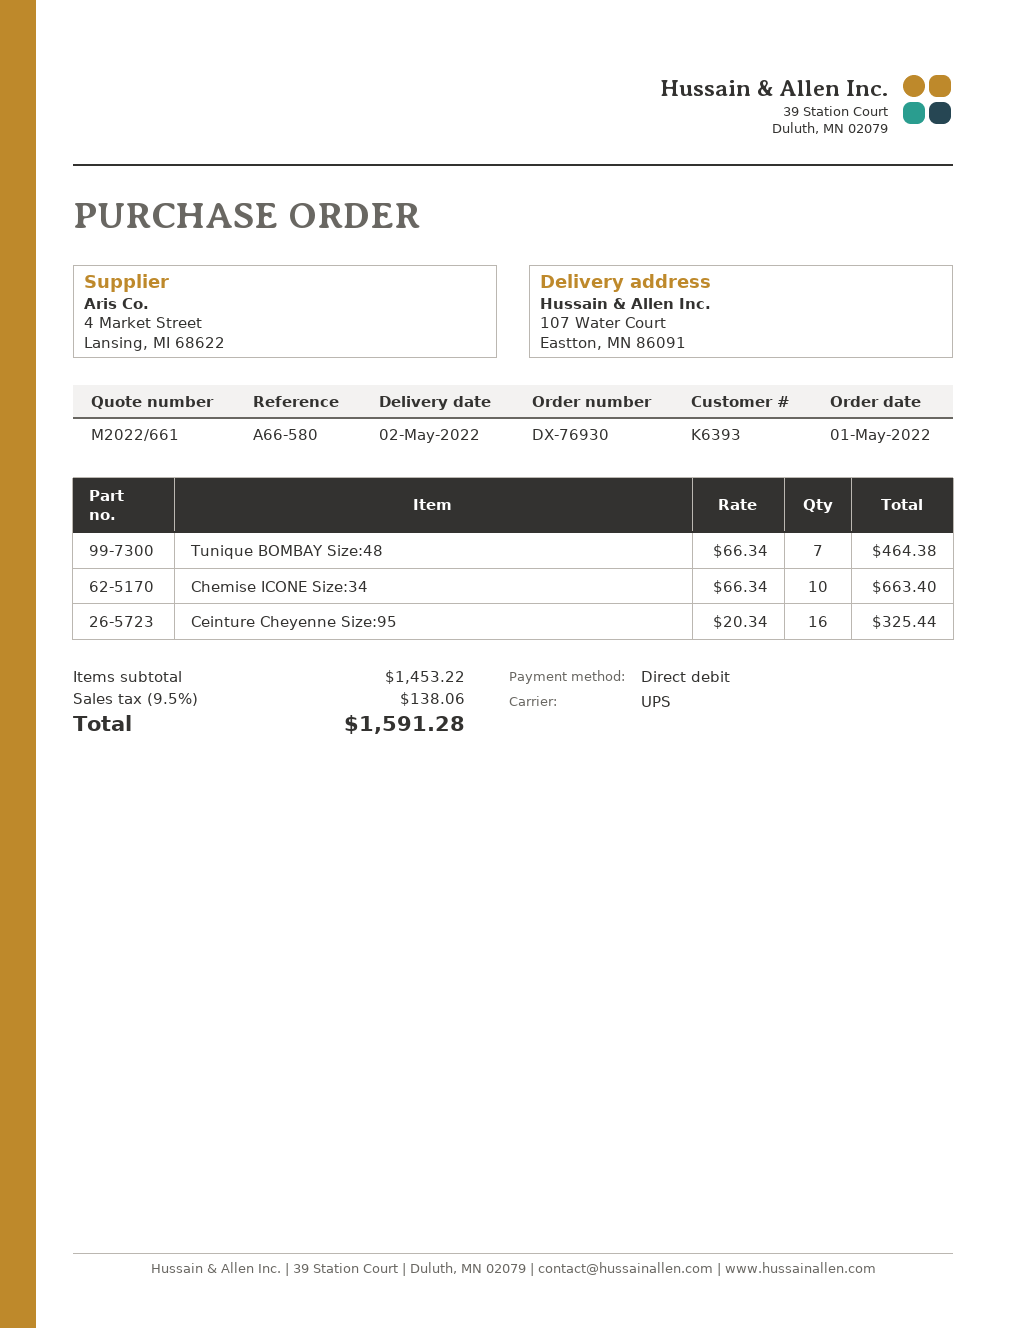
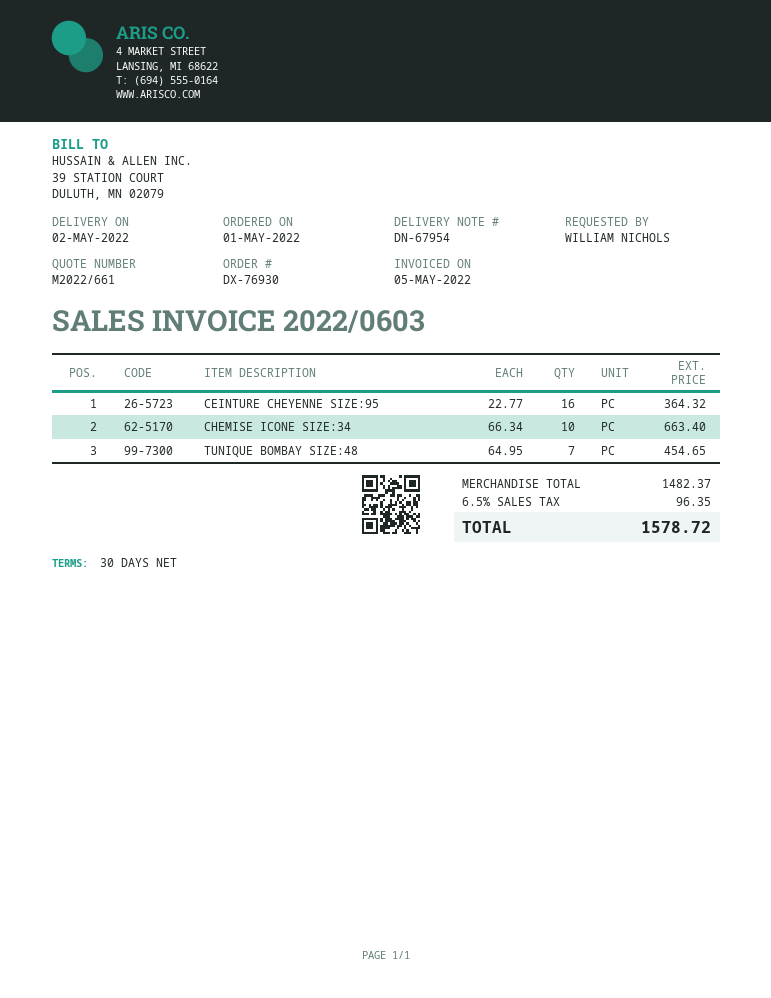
Tunique BOMBAY Size:48: 7 x 66.34 = 464.38 -> 7 x 64.95 = 454.65
Ceinture Cheyenne Size:95: 16 x 20.34 = 325.44 -> 16 x 22.77 = 364.32
subtotal: 1453.22 -> 1482.37
tax: 9.5% = 138.06 -> 6.5% = 96.35
total: 1591.28 -> 1578.72

